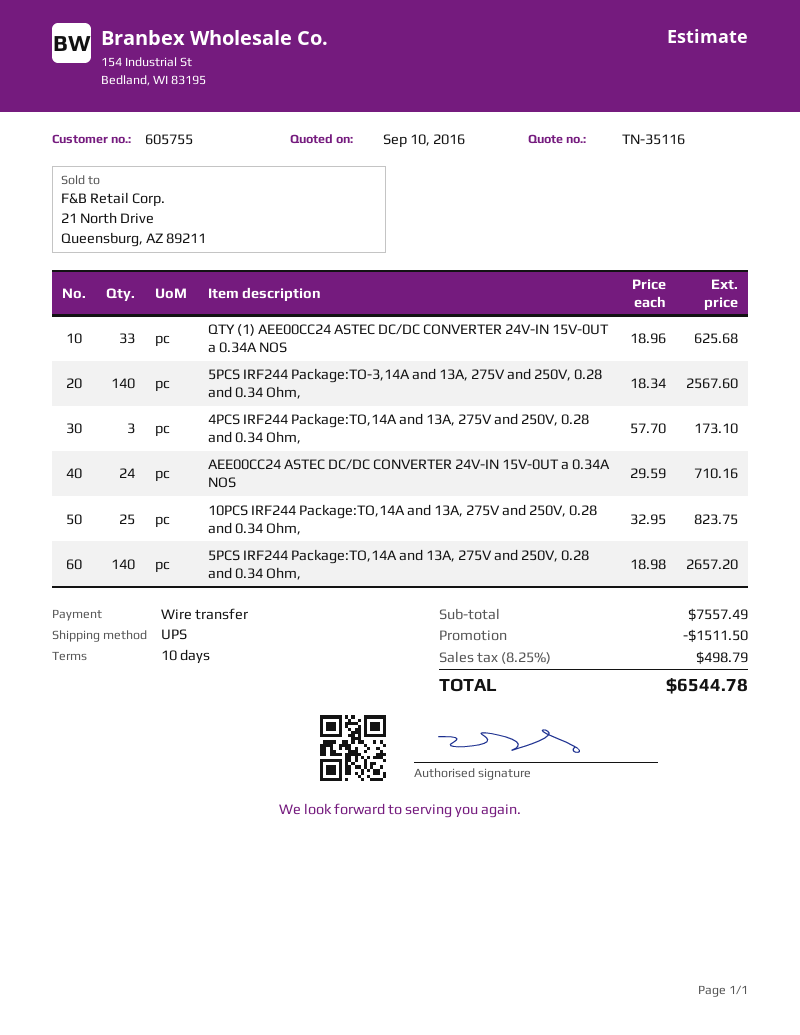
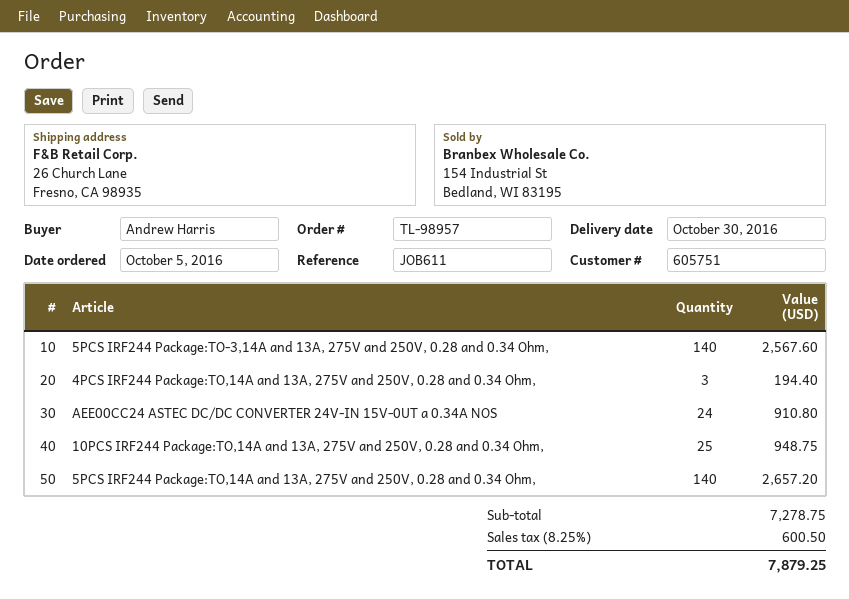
customer number: 605755 -> 605751
QTY (1) AEE00CC24 ASTEC DC/DC CONVERTER 24V-IN 15V-0UT a 0.34A NOS: 33 for 625.68 -> none
4PCS IRF244 Package:TO,14A and 13A, 275V and 250V, 0.28 and 0.34 Ohm,: 3 for 173.10 -> 3 for 194.40
AEE00CC24 ASTEC DC/DC CONVERTER 24V-IN 15V-0UT a 0.34A NOS: 24 for 710.16 -> 24 for 910.80
10PCS IRF244 Package:TO,14A and 13A, 275V and 250V, 0.28 and 0.34 Ohm,: 25 for 823.75 -> 25 for 948.75
subtotal: 7557.49 -> 7278.75
discount: 1511.50 -> none
tax: 8.25% = 498.79 -> 8.25% = 600.50
total: 6544.78 -> 7879.25

